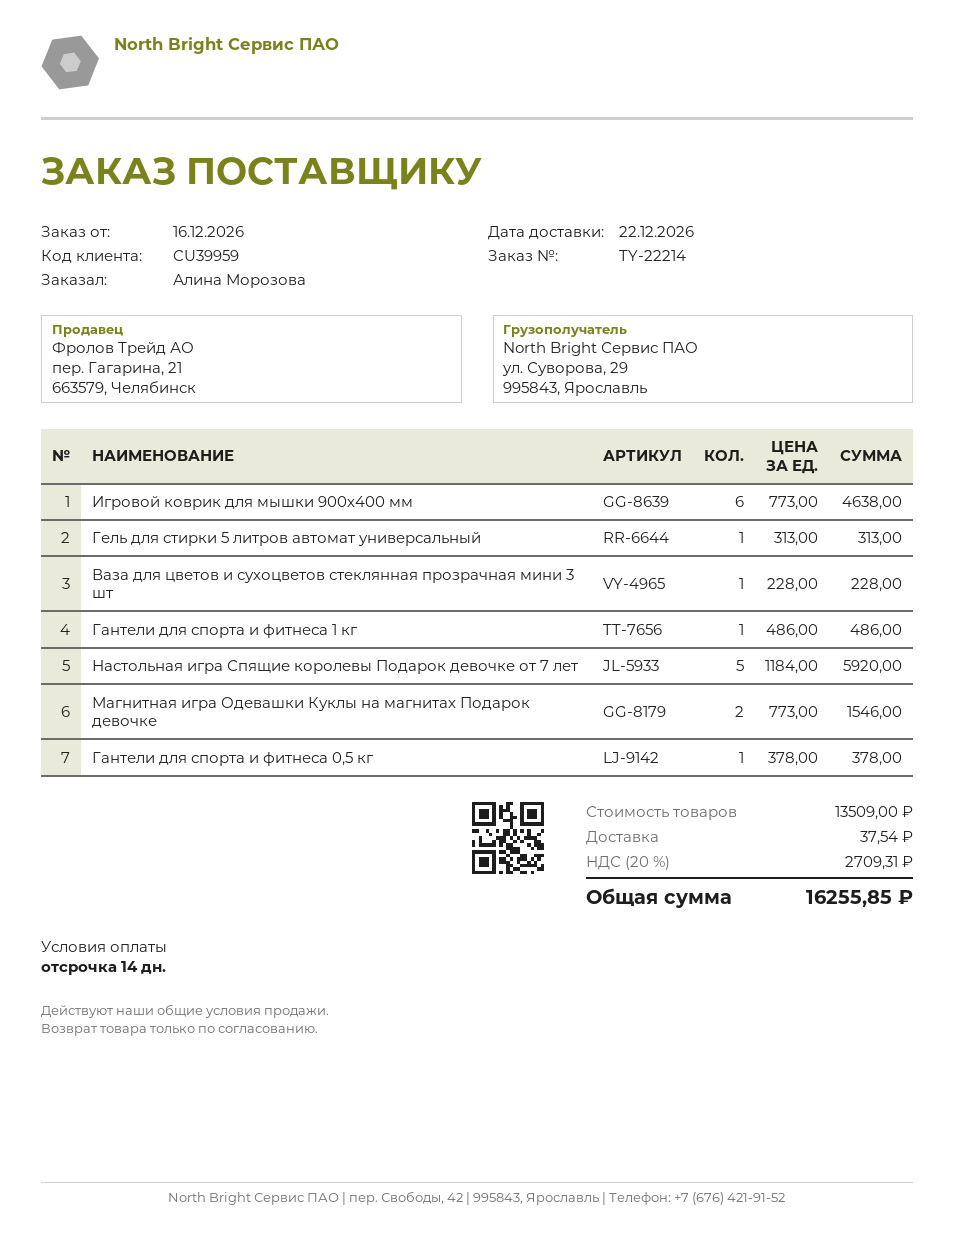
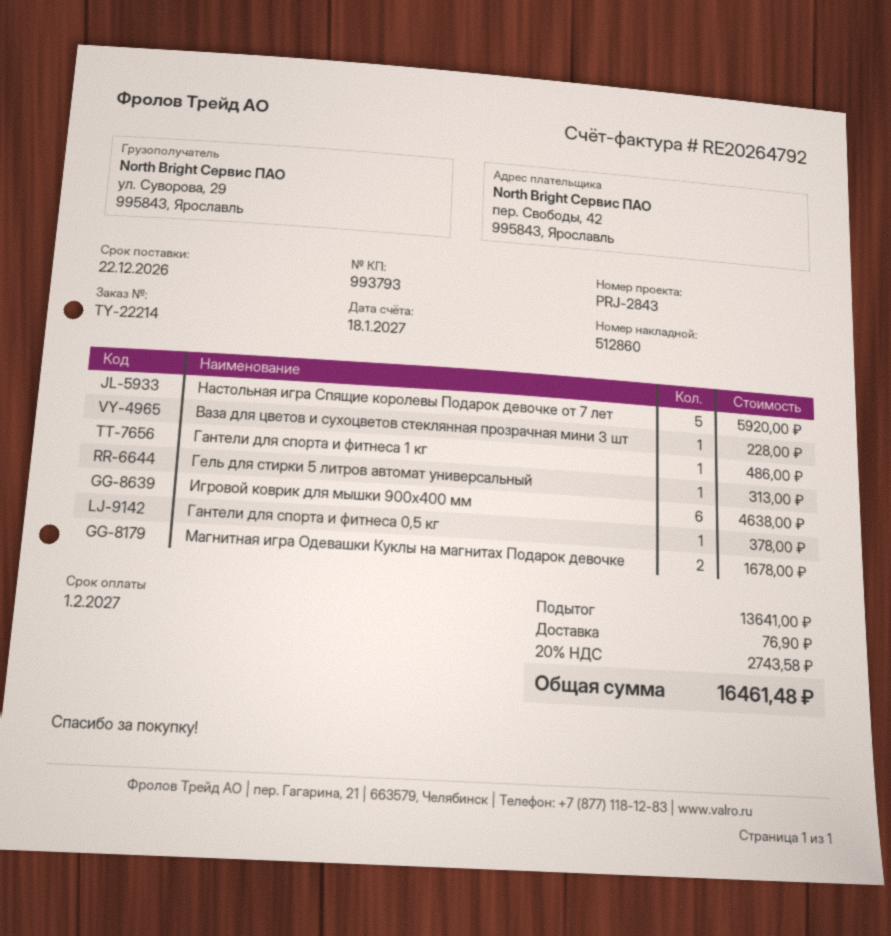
Магнитная игра Одевашки Куклы на магнитах Подарок девочке: 2 for 1546.00 -> 2 for 1678.00
subtotal: 13509.00 -> 13641.00
shipping: 37.54 -> 76.90
tax: 20% = 2709.31 -> 20% = 2743.58
total: 16255.85 -> 16461.48

